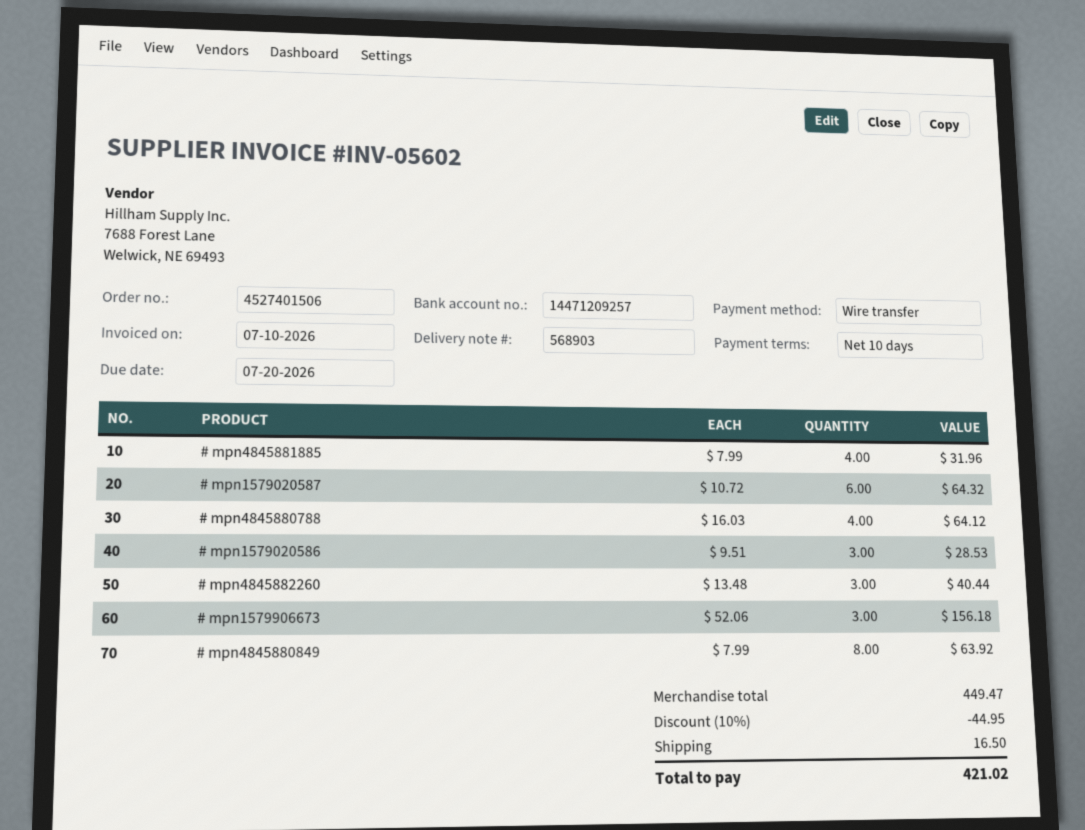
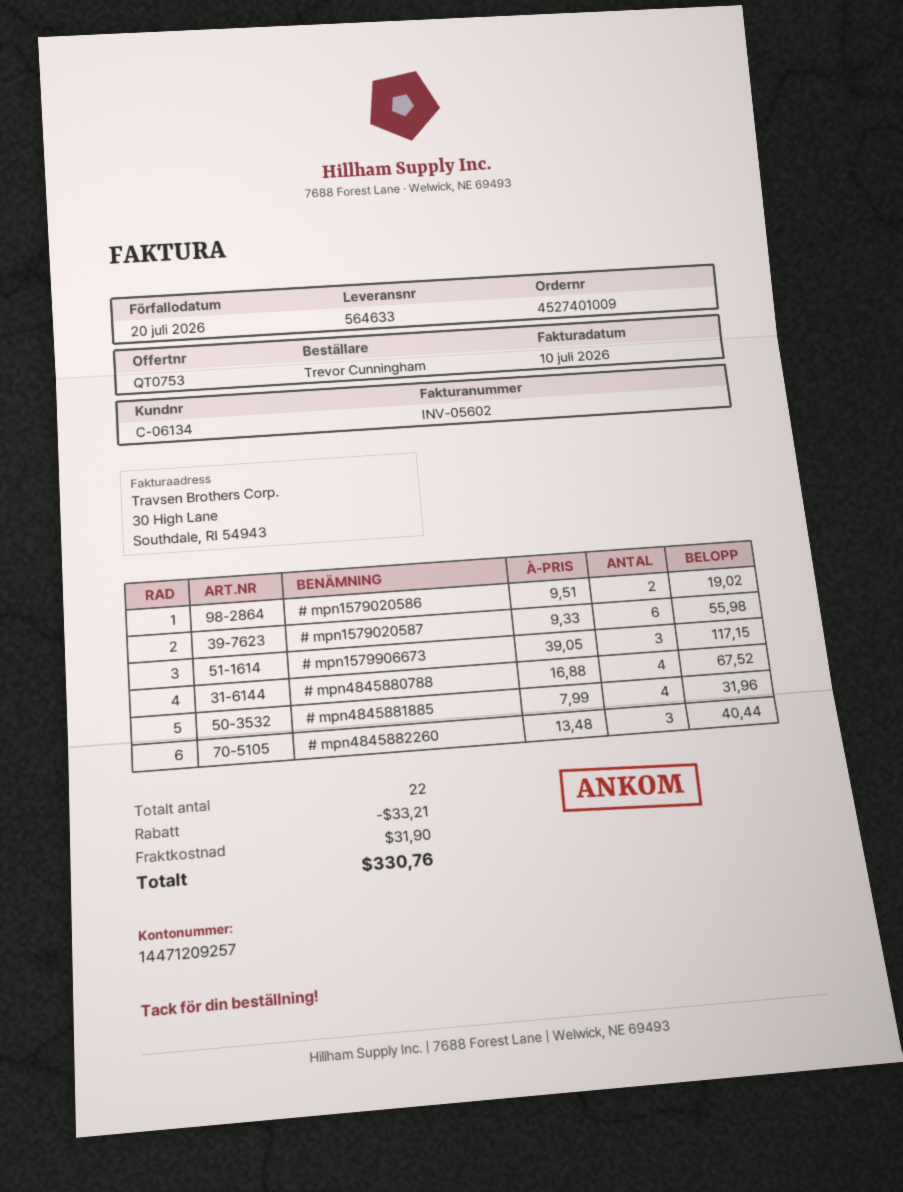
order number: 4527401506 -> 4527401009
delivery note number: 568903 -> 564633
# mpn1579020587: 6 x 10.72 = 64.32 -> 6 x 9.33 = 55.98
# mpn4845880788: 4 x 16.03 = 64.12 -> 4 x 16.88 = 67.52
# mpn1579020586: 3 x 9.51 = 28.53 -> 2 x 9.51 = 19.02
# mpn1579906673: 3 x 52.06 = 156.18 -> 3 x 39.05 = 117.15
# mpn4845880849: 8 x 7.99 = 63.92 -> none
discount: 44.95 -> 33.21
shipping: 16.50 -> 31.90
total: 421.02 -> 330.76

